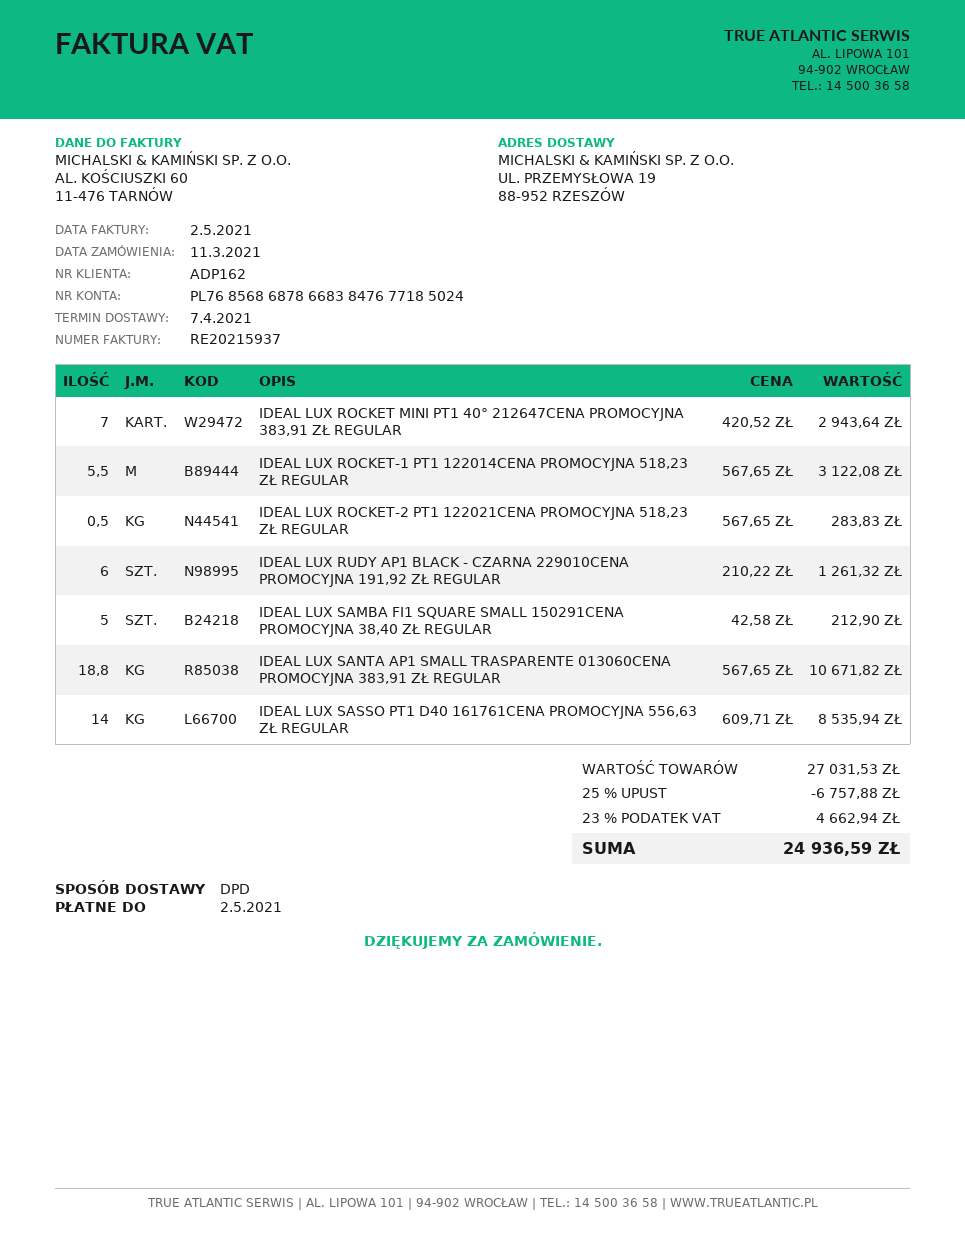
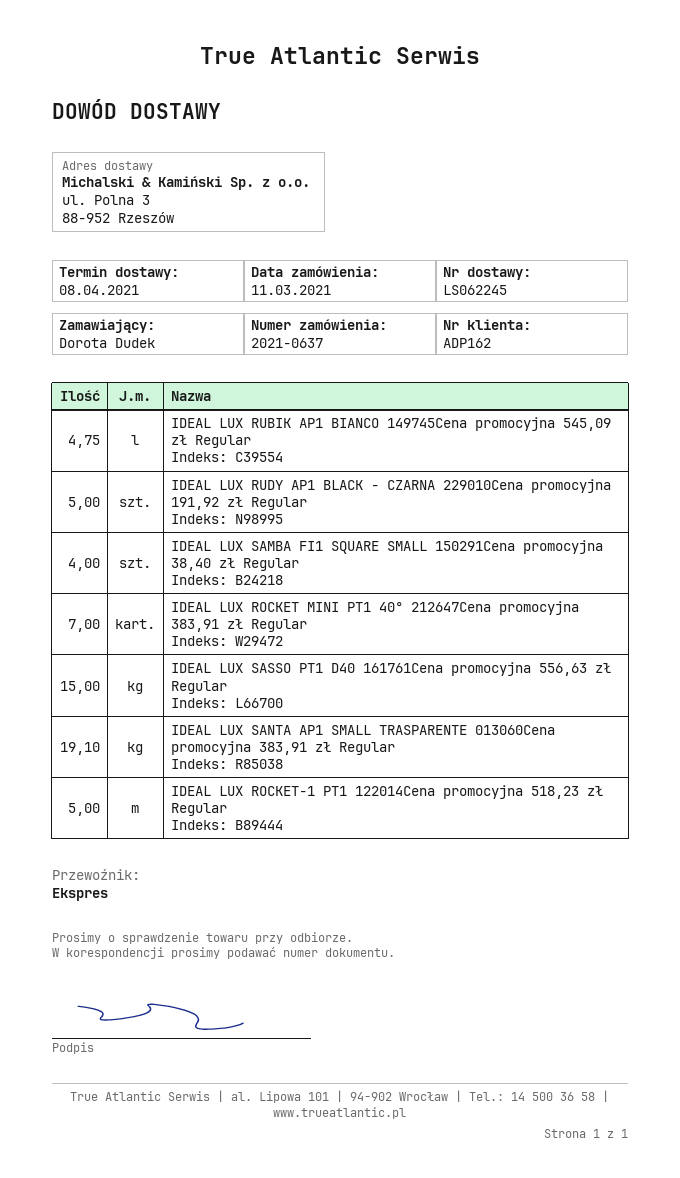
delivery date: 2021-04-07 -> 2021-04-08
shipping method: DPD -> express
ship to: UL. PRZEMYSŁOWA 19, 88-952 RZESZÓW -> ul. Polna 3, 88-952 Rzeszów
IDEAL LUX ROCKET-1 PT1 122014CENA PROMOCYJNA 518,23 ZŁ REGULAR: 5.5 -> 5
IDEAL LUX ROCKET-2 PT1 122021CENA PROMOCYJNA 518,23 ZŁ REGULAR: 0.5 -> none
IDEAL LUX RUDY AP1 BLACK - CZARNA 229010CENA PROMOCYJNA 191,92 ZŁ REGULAR: 6 -> 5
IDEAL LUX SAMBA FI1 SQUARE SMALL 150291CENA PROMOCYJNA 38,40 ZŁ REGULAR: 5 -> 4
IDEAL LUX SANTA AP1 SMALL TRASPARENTE 013060CENA PROMOCYJNA 383,91 ZŁ REGULAR: 18.8 -> 19.1
IDEAL LUX SASSO PT1 D40 161761CENA PROMOCYJNA 556,63 ZŁ REGULAR: 14 -> 15
IDEAL LUX RUBIK AP1 BIANCO 149745Cena promocyjna 545,09 zł Regular: none -> 4.75

